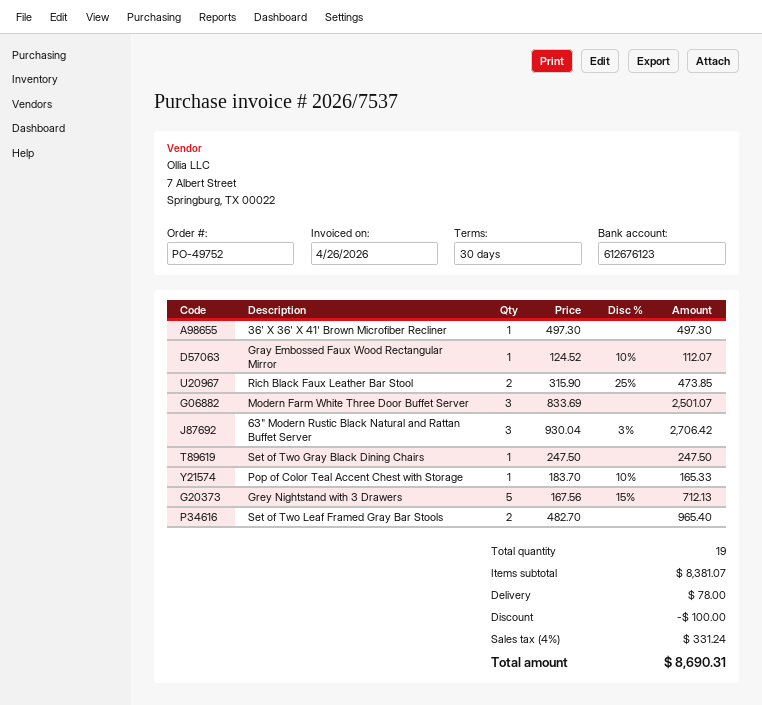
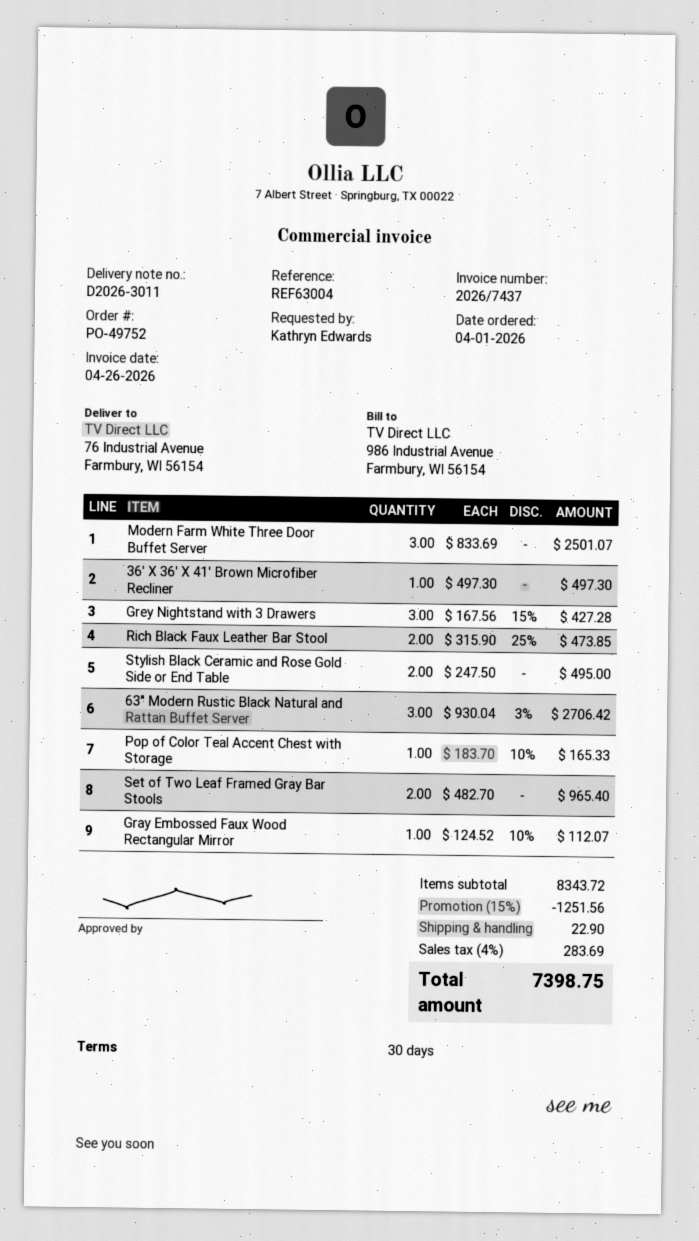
invoice number: 2026/7537 -> 2026/7437
Set of Two Gray Black Dining Chairs: 1 x 247.50 = 247.50 -> none
Grey Nightstand with 3 Drawers: 5 x 167.56 - 15% = 712.13 -> 3 x 167.56 - 15% = 427.28
Stylish Black Ceramic and Rose Gold Side or End Table: none -> 2 x 247.50 = 495.00
subtotal: 8381.07 -> 8343.72
discount: 100.00 -> 1251.56
shipping: 78.00 -> 22.90
tax: 4% = 331.24 -> 4% = 283.69
total: 8690.31 -> 7398.75

